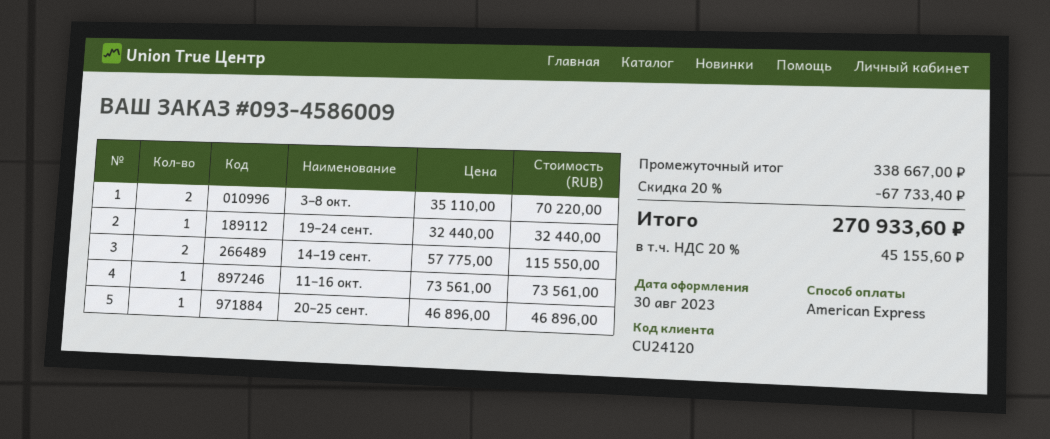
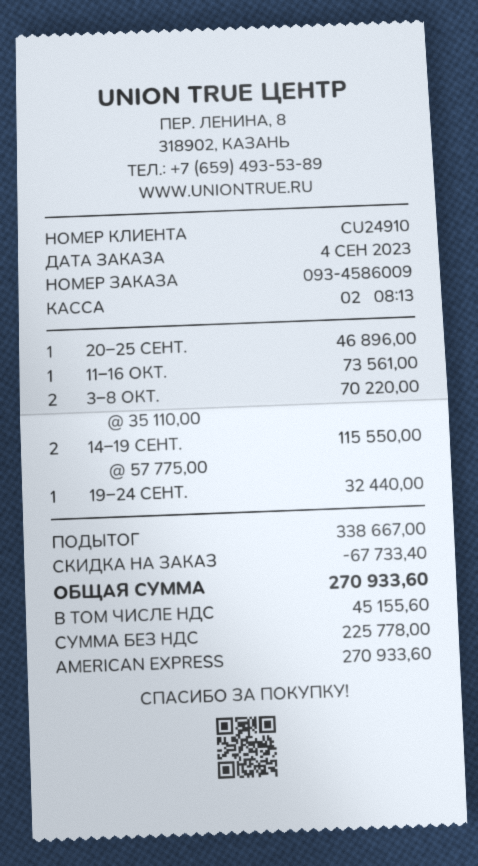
order date: 2023-08-30 -> 2023-09-04
customer number: CU24120 -> CU24910

